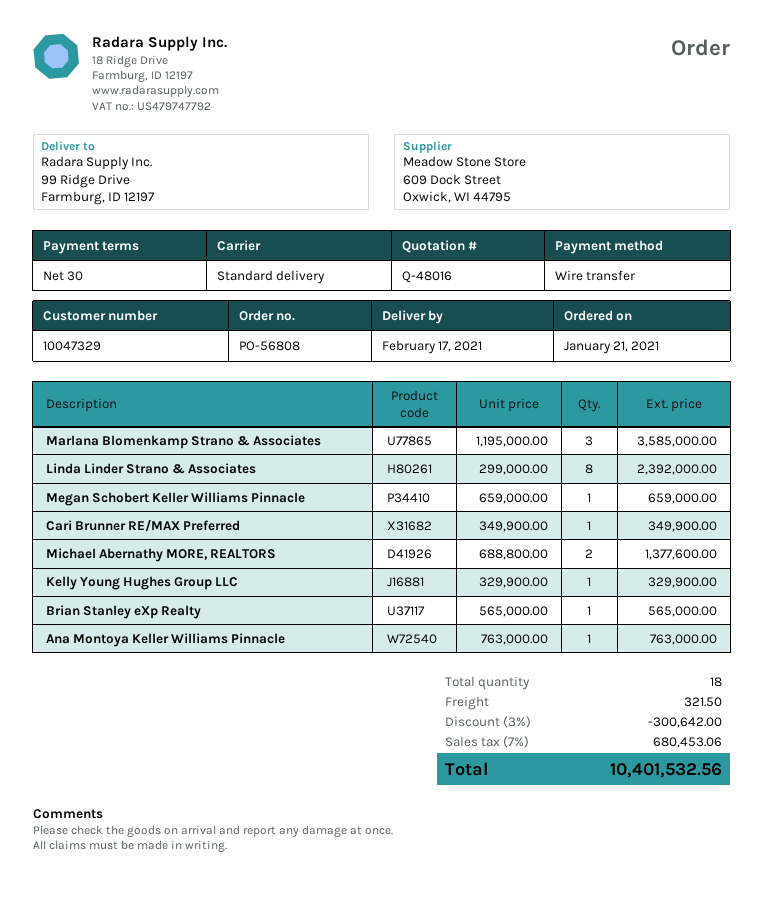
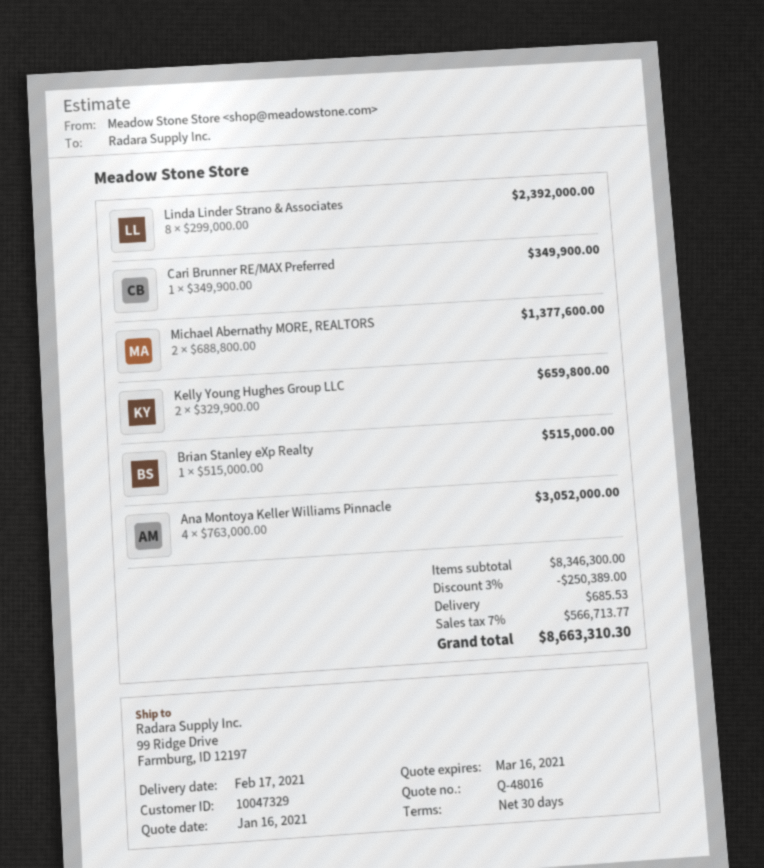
Marlana Blomenkamp Strano & Associates: 3 x 1195000.00 = 3585000.00 -> none
Megan Schobert Keller Williams Pinnacle: 1 x 659000.00 = 659000.00 -> none
Kelly Young Hughes Group LLC: 1 x 329900.00 = 329900.00 -> 2 x 329900.00 = 659800.00
Brian Stanley eXp Realty: 1 x 565000.00 = 565000.00 -> 1 x 515000.00 = 515000.00
Ana Montoya Keller Williams Pinnacle: 1 x 763000.00 = 763000.00 -> 4 x 763000.00 = 3052000.00
discount: 3% = 300642.00 -> 3% = 250389.00
shipping: 321.50 -> 685.53
tax: 7% = 680453.06 -> 7% = 566713.77
total: 10401532.56 -> 8663310.30

